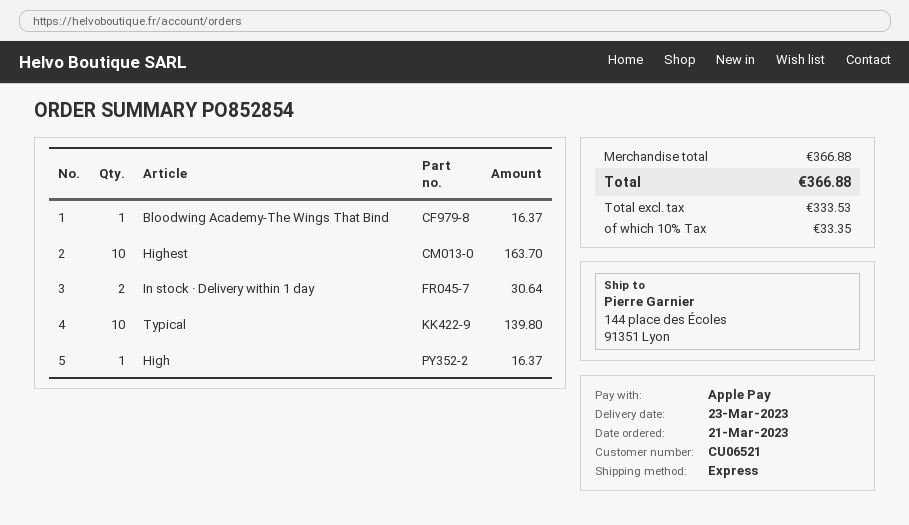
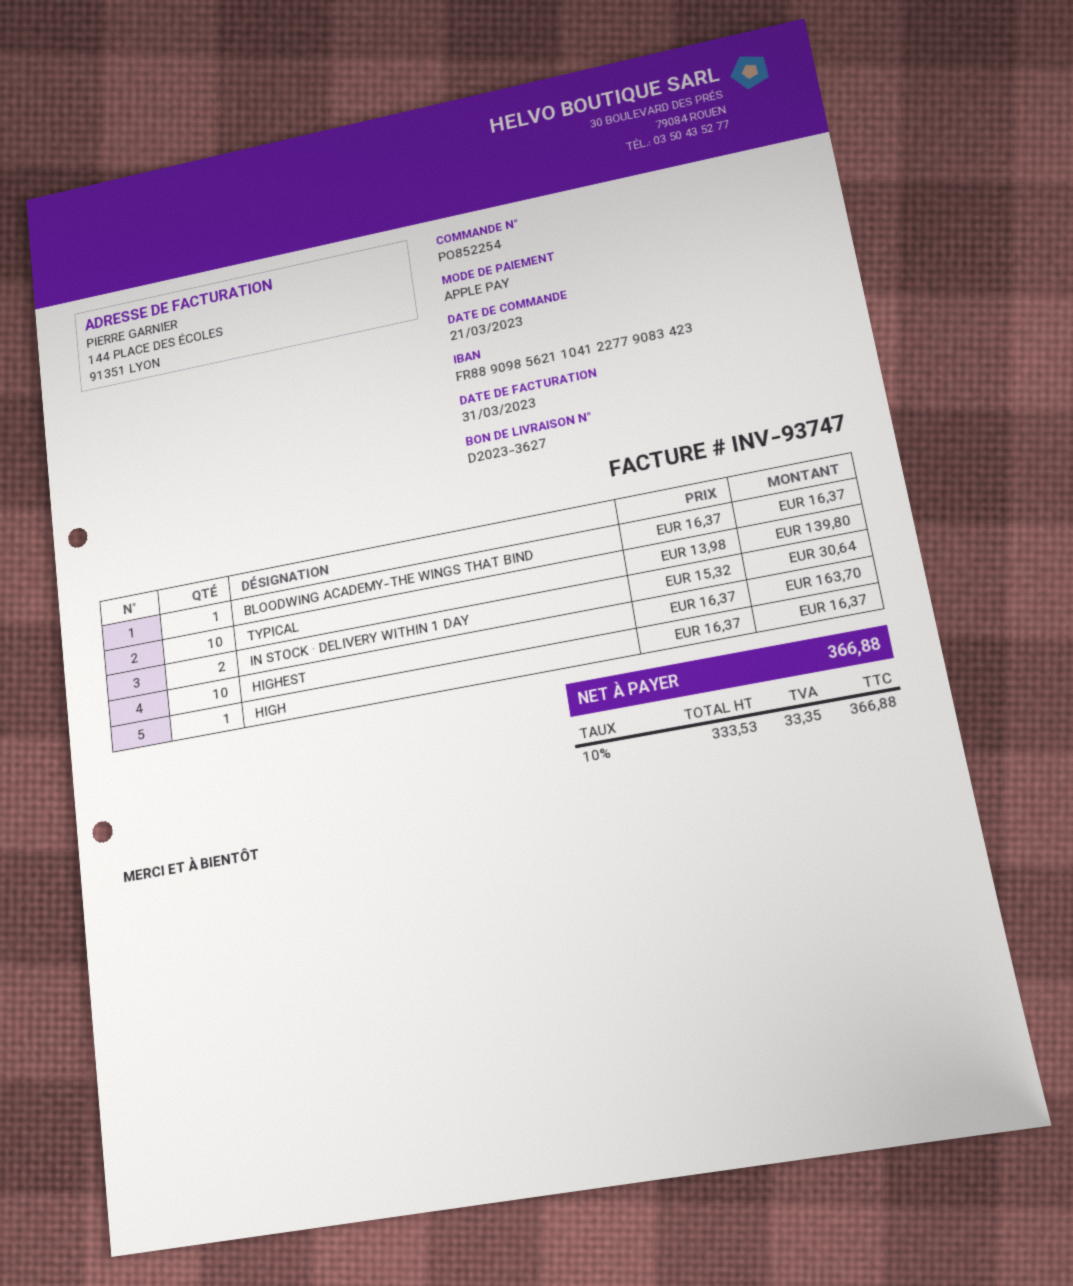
order number: PO852854 -> PO852254

